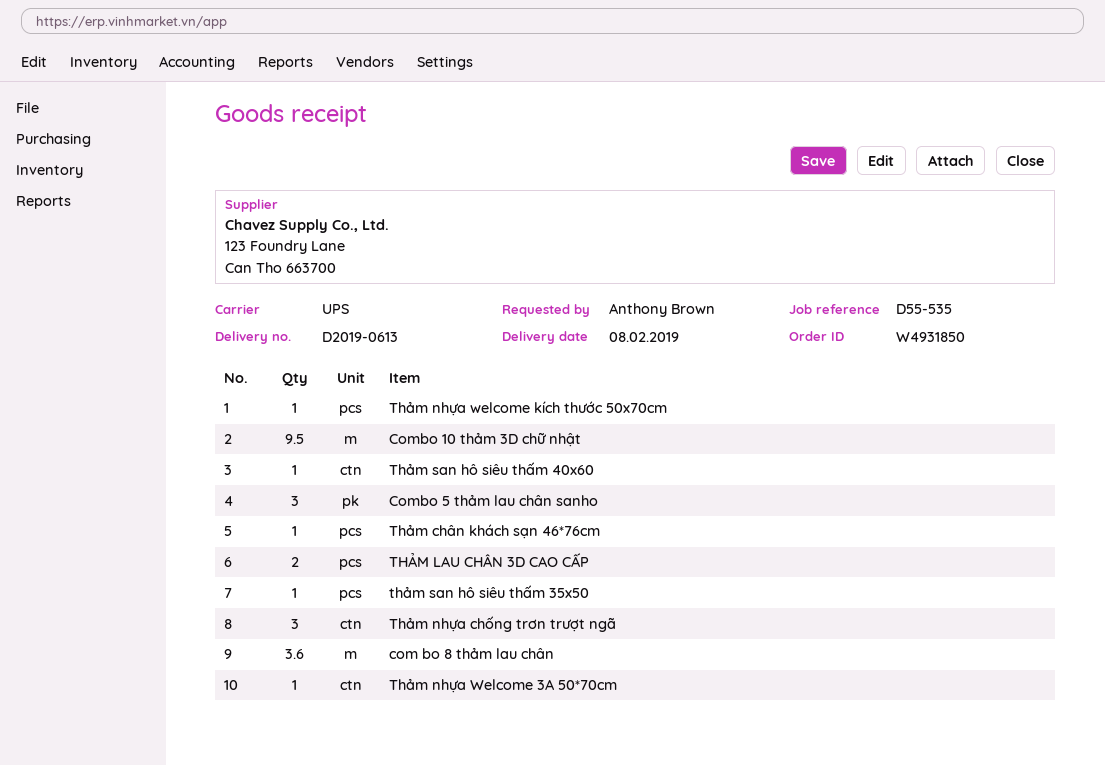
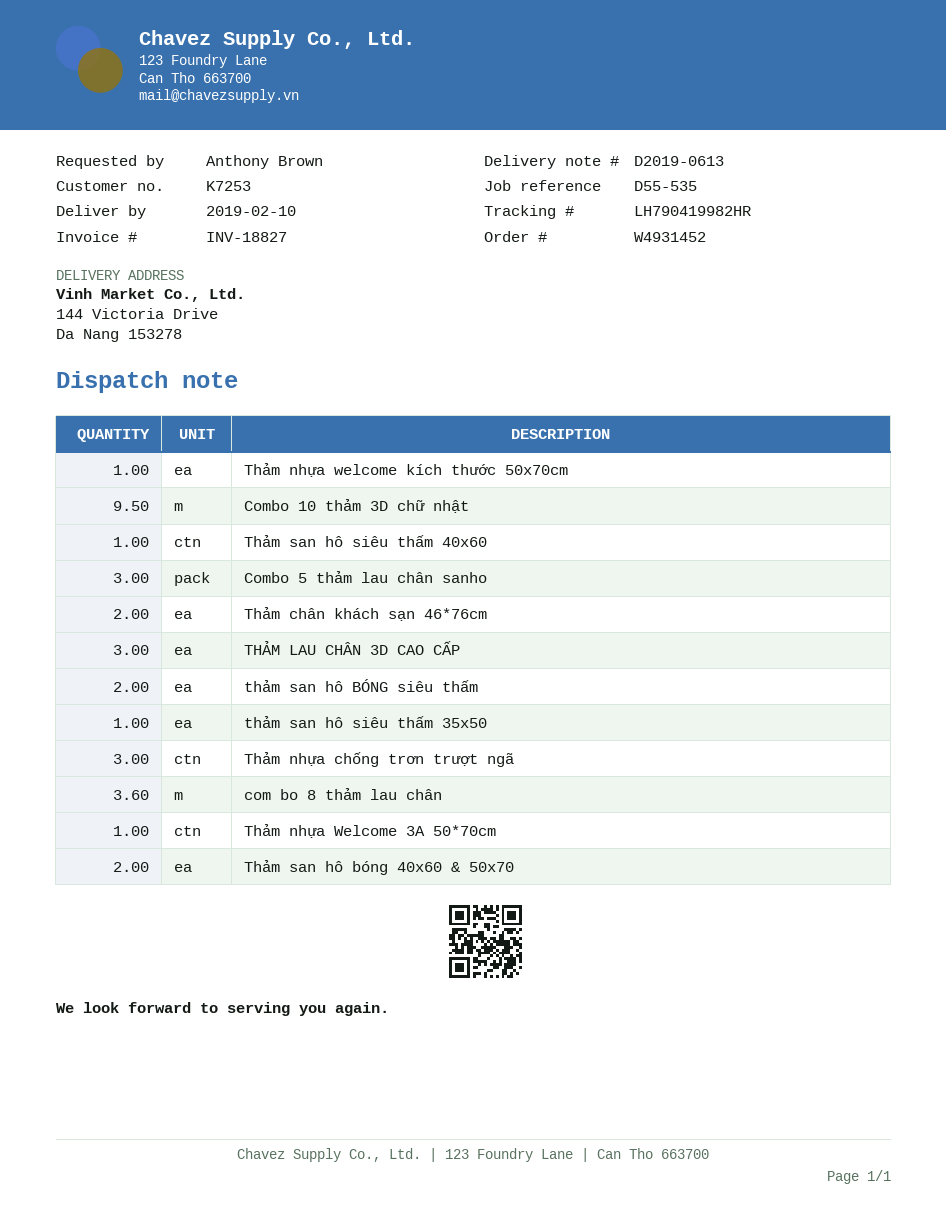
order number: W4931850 -> W4931452
delivery date: 2019-02-08 -> 2019-02-10
Thảm chân khách sạn 46*76cm: 1 -> 2
THẢM LAU CHÂN 3D CAO CẤP: 2 -> 3
thảm san hô BÓNG siêu thấm: none -> 2
Thảm san hô bóng 40x60 & 50x70: none -> 2

